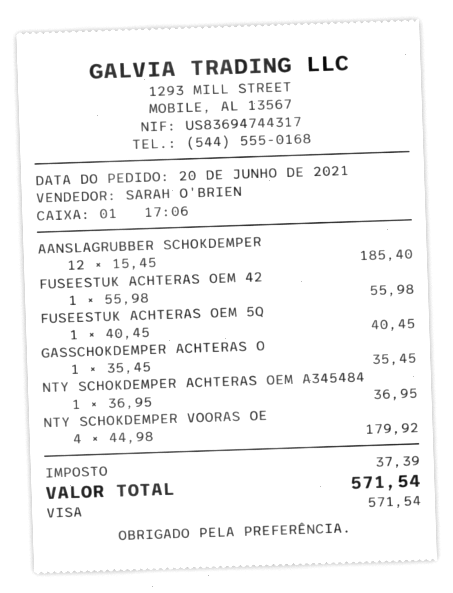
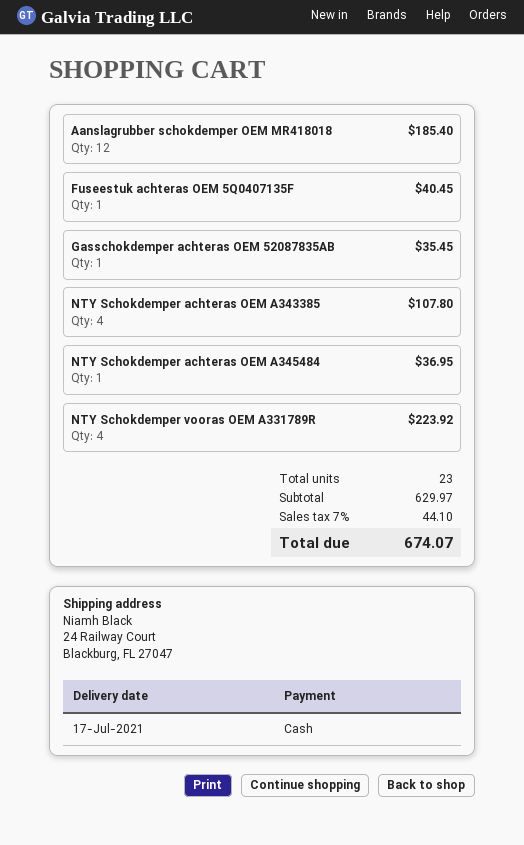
payment method: Visa -> cash
FUSEESTUK ACHTERAS OEM 42: 1 for 55.98 -> none
NTY SCHOKDEMPER VOORAS OE: 4 for 179.92 -> 4 for 223.92
NTY Schokdemper achteras OEM A343385: none -> 4 for 107.80
tax: 37.39 -> 44.10
total: 571.54 -> 674.07

